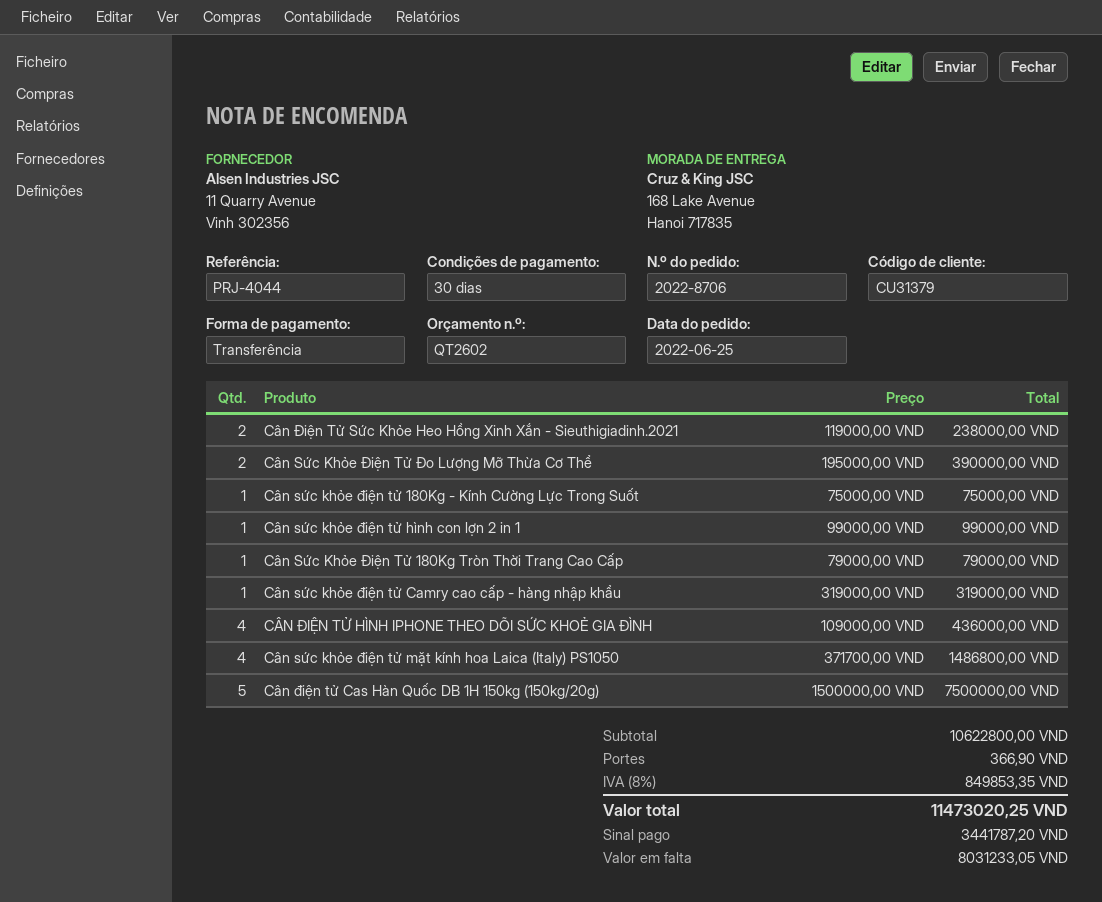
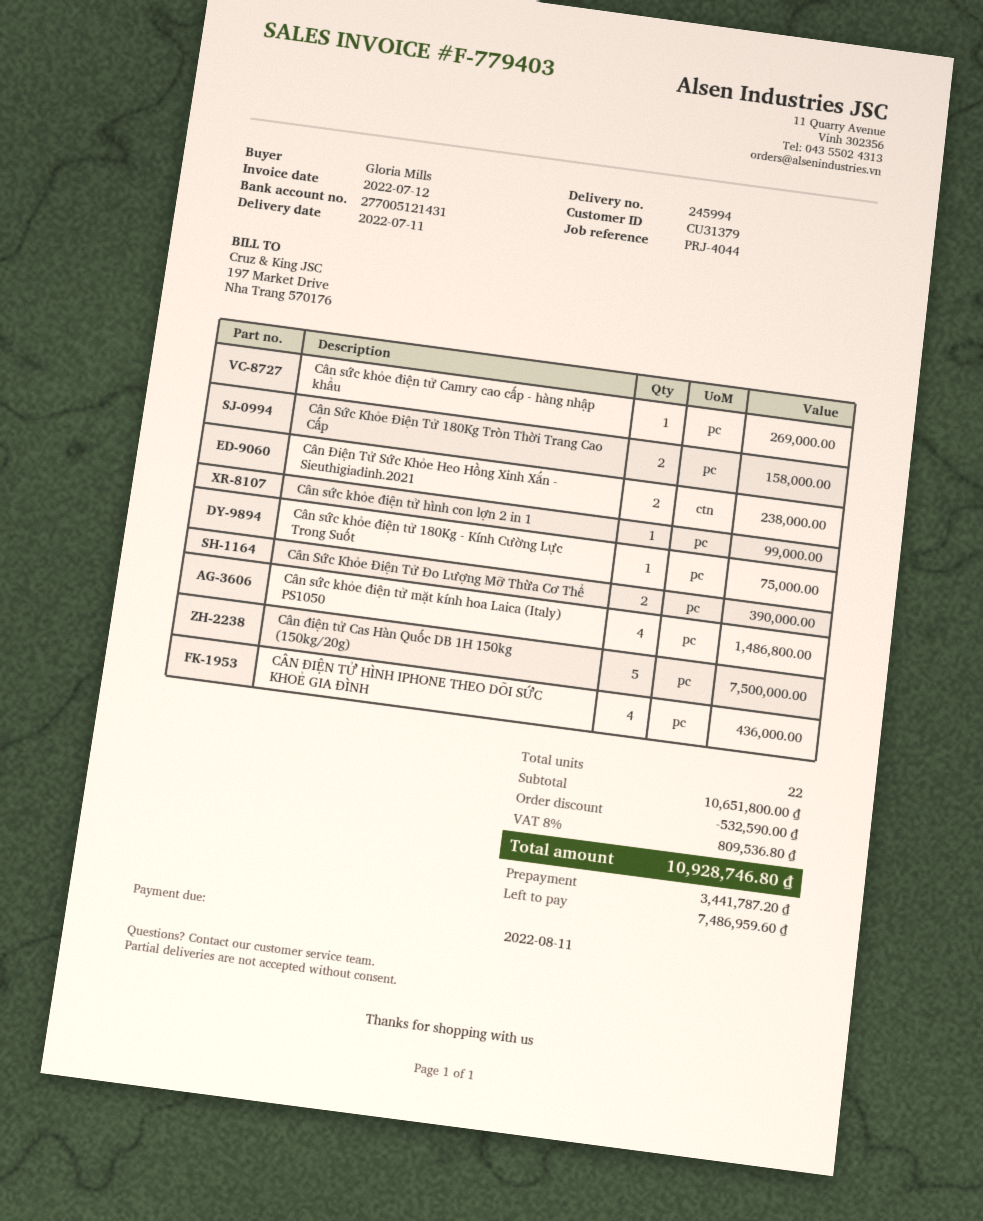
Cân Sức Khỏe Điện Tử 180Kg Tròn Thời Trang Cao Cấp: 1 for 79000.00 -> 2 for 158000.00
Cân sức khỏe điện tử Camry cao cấp - hàng nhập khẩu: 1 for 319000.00 -> 1 for 269000.00
subtotal: 10622800.00 -> 10651800.00
discount: none -> 532590.00
shipping: 366.90 -> none
tax: 8% = 849853.35 -> 8% = 809536.80
total: 11473020.25 -> 10928746.80
balance: 8031233.05 -> 7486959.60

